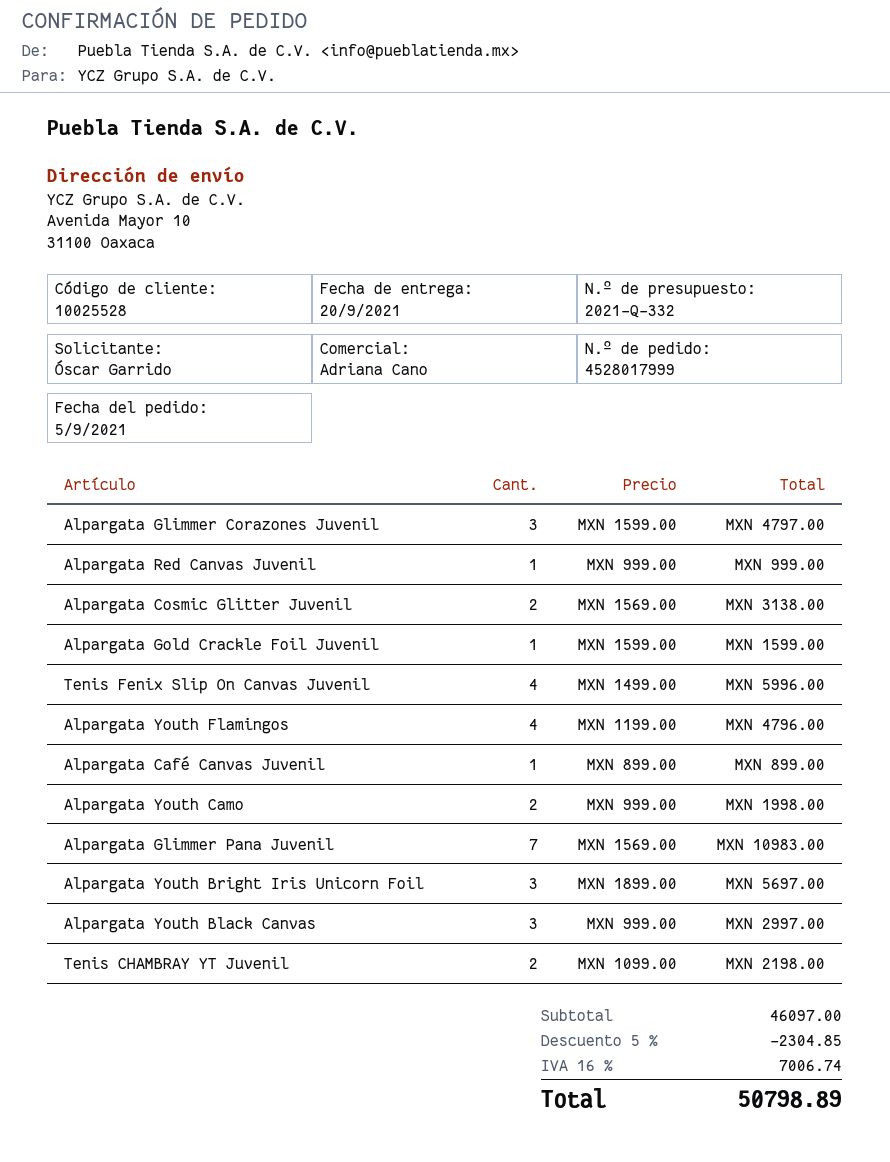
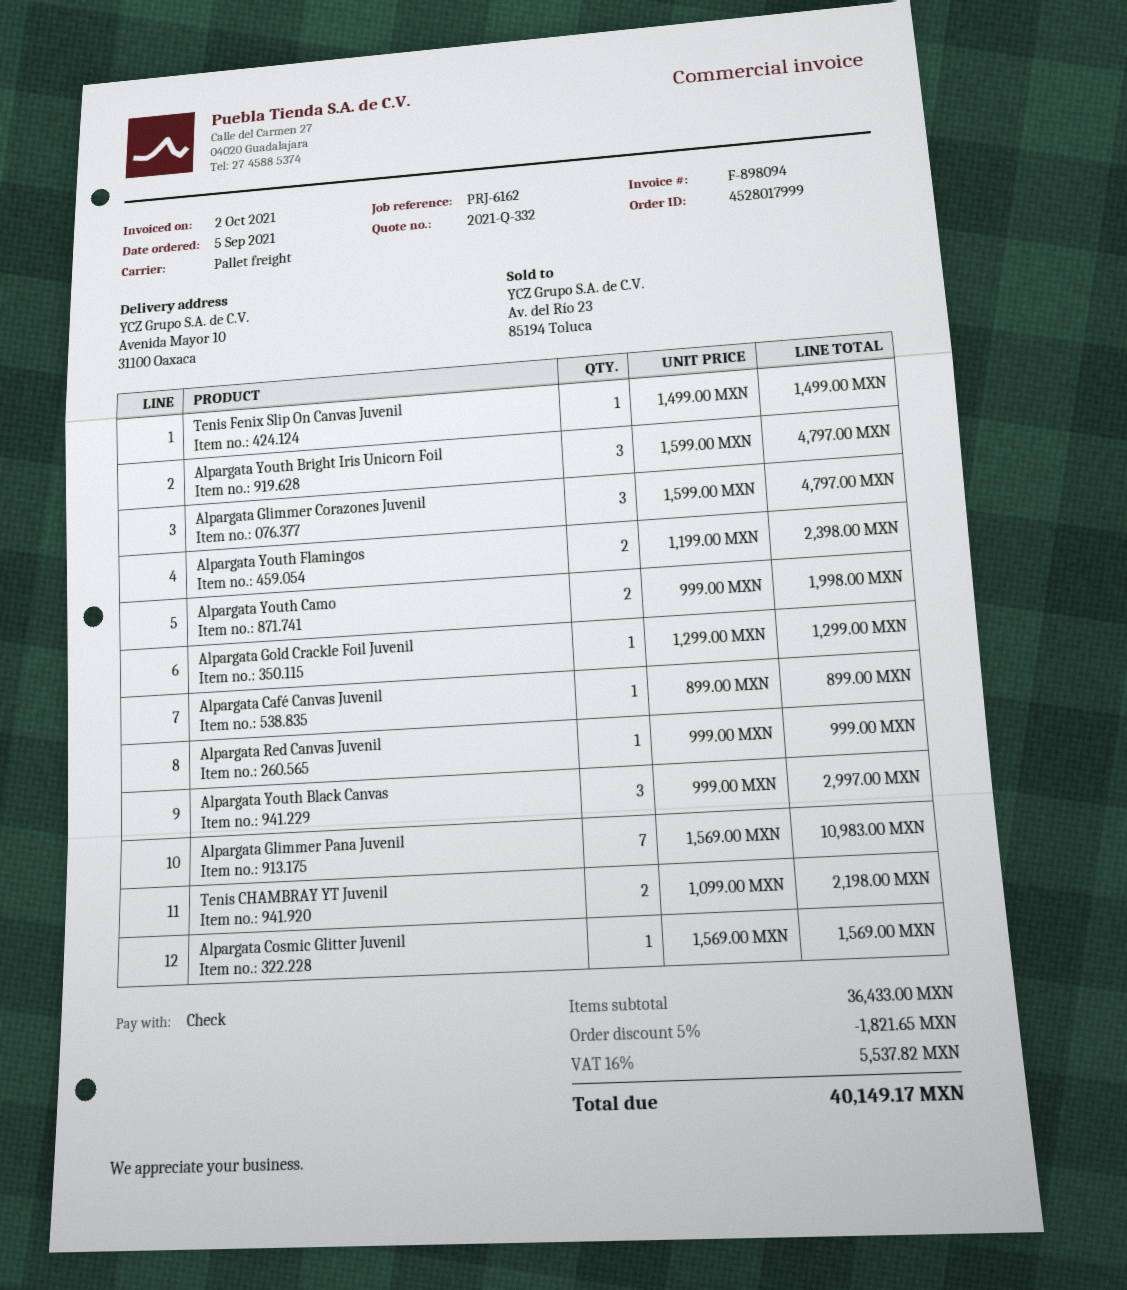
Alpargata Cosmic Glitter Juvenil: 2 x 1569.00 = 3138.00 -> 1 x 1569.00 = 1569.00
Alpargata Gold Crackle Foil Juvenil: 1 x 1599.00 = 1599.00 -> 1 x 1299.00 = 1299.00
Tenis Fenix Slip On Canvas Juvenil: 4 x 1499.00 = 5996.00 -> 1 x 1499.00 = 1499.00
Alpargata Youth Flamingos: 4 x 1199.00 = 4796.00 -> 2 x 1199.00 = 2398.00
Alpargata Youth Bright Iris Unicorn Foil: 3 x 1899.00 = 5697.00 -> 3 x 1599.00 = 4797.00
subtotal: 46097.00 -> 36433.00
discount: 5% = 2304.85 -> 5% = 1821.65
tax: 16% = 7006.74 -> 16% = 5537.82
total: 50798.89 -> 40149.17

